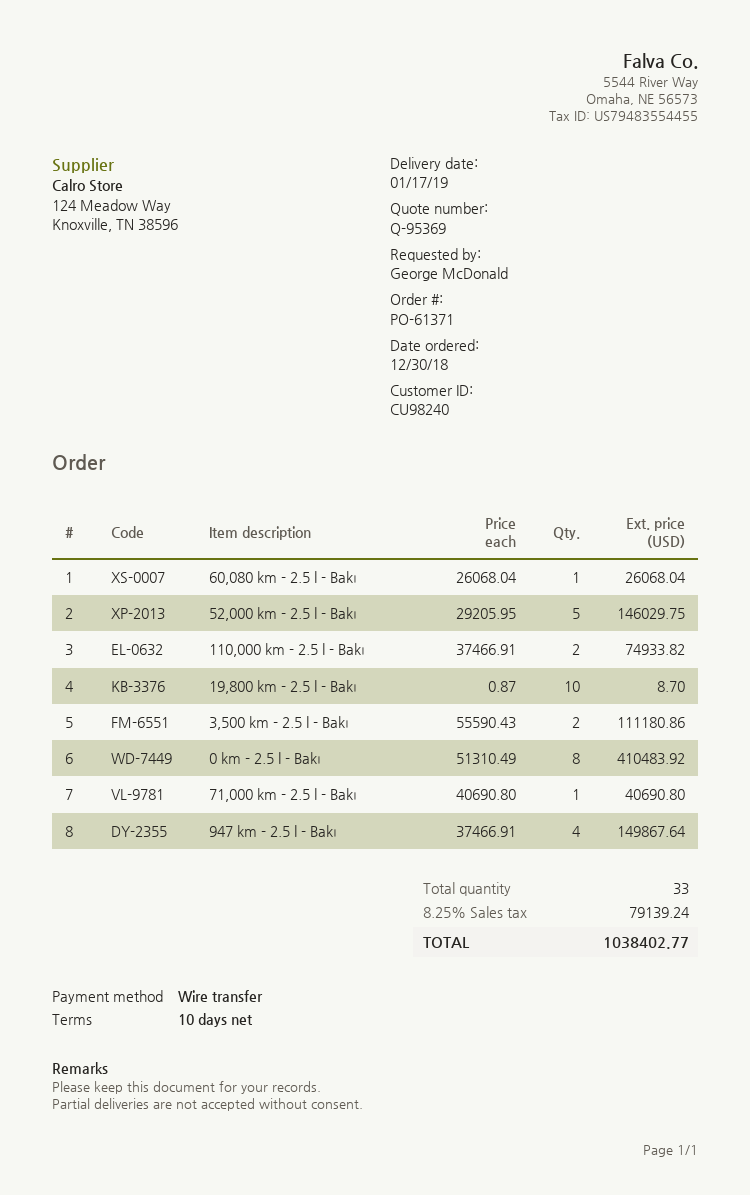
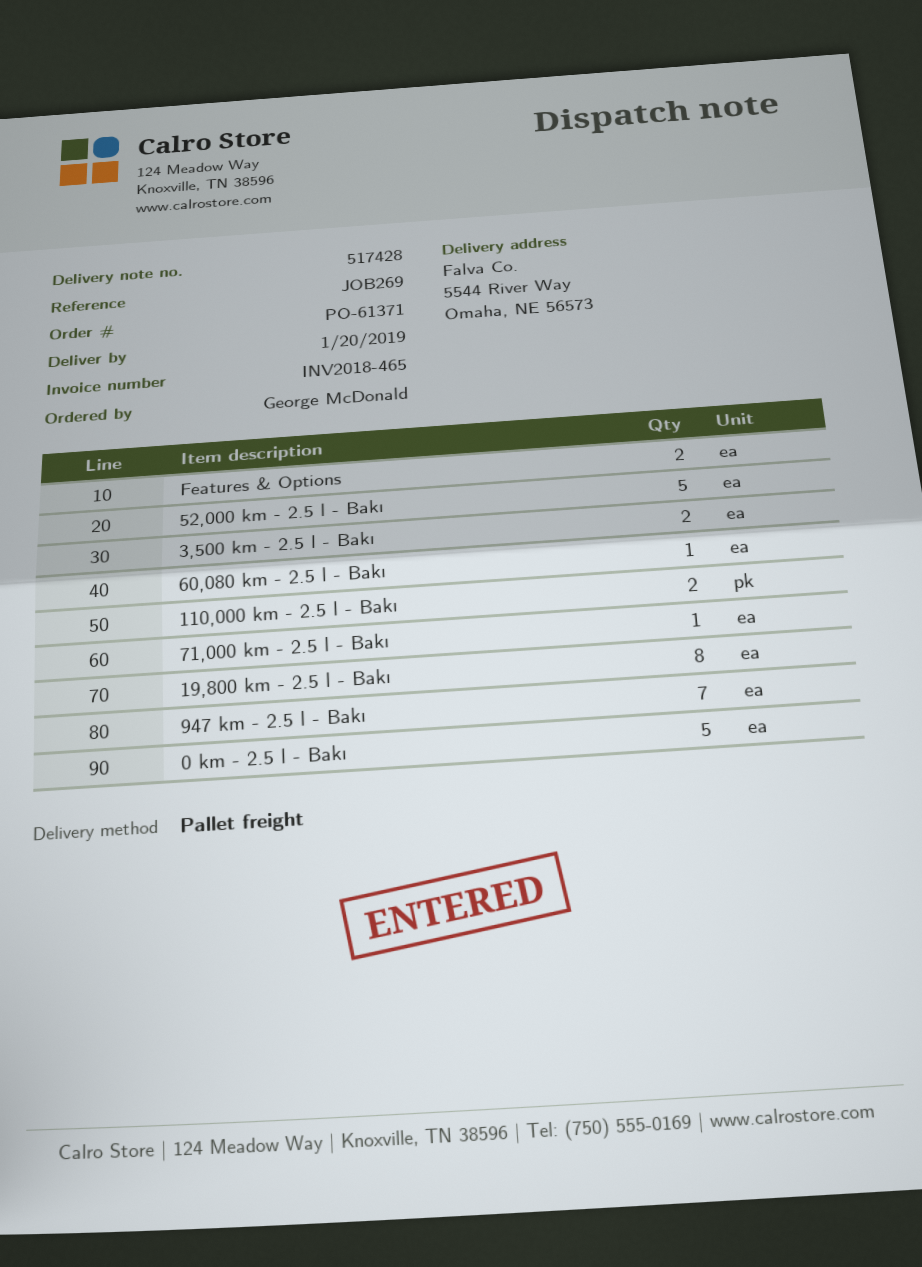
delivery date: 2019-01-17 -> 2019-01-20
19,800 km - 2.5 l - Bakı: 10 -> 8
0 km - 2.5 l - Bakı: 8 -> 5
947 km - 2.5 l - Bakı: 4 -> 7
Features & Options: none -> 2

